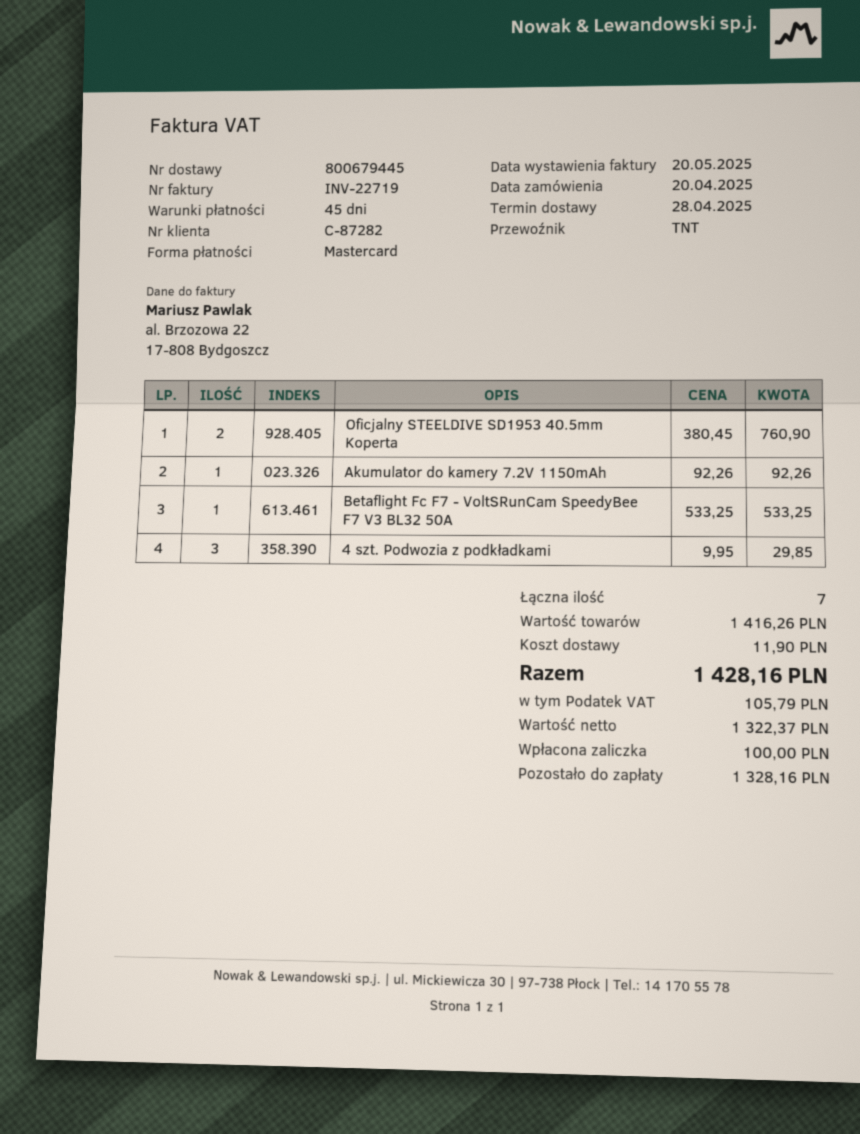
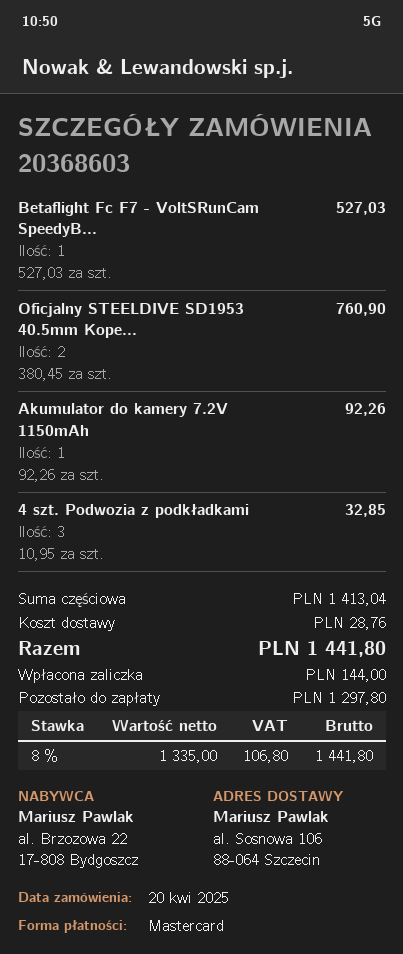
Betaflight Fc F7 - VoltSRunCam SpeedyBee F7 V3 BL32 50A: 1 x 533.25 = 533.25 -> 1 x 527.03 = 527.03
4 szt. Podwozia z podkładkami: 3 x 9.95 = 29.85 -> 3 x 10.95 = 32.85
subtotal: 1416.26 -> 1413.04
shipping: 11.90 -> 28.76
net: 1322.37 -> 1335.00
tax: 105.79 -> 106.80
total: 1428.16 -> 1441.80
deposit: 100.00 -> 144.00
balance: 1328.16 -> 1297.80

